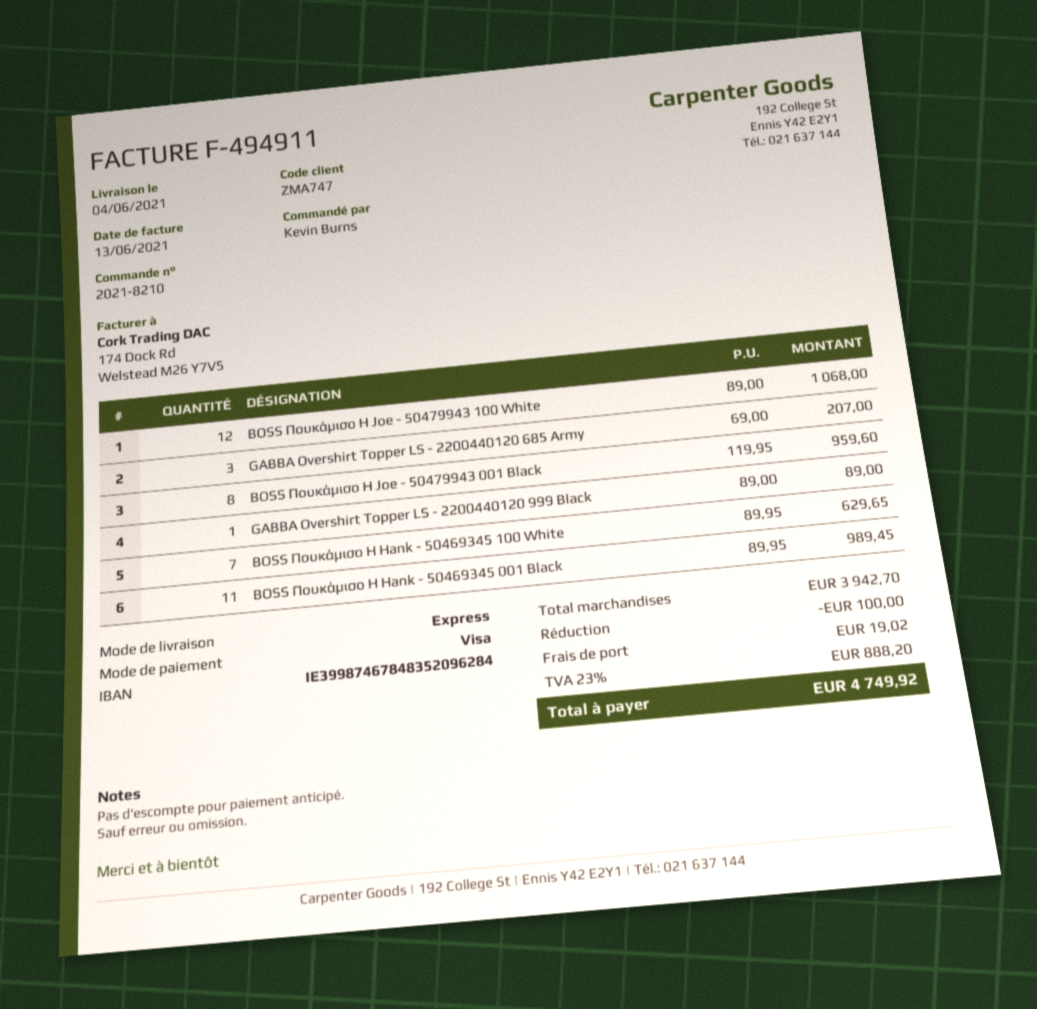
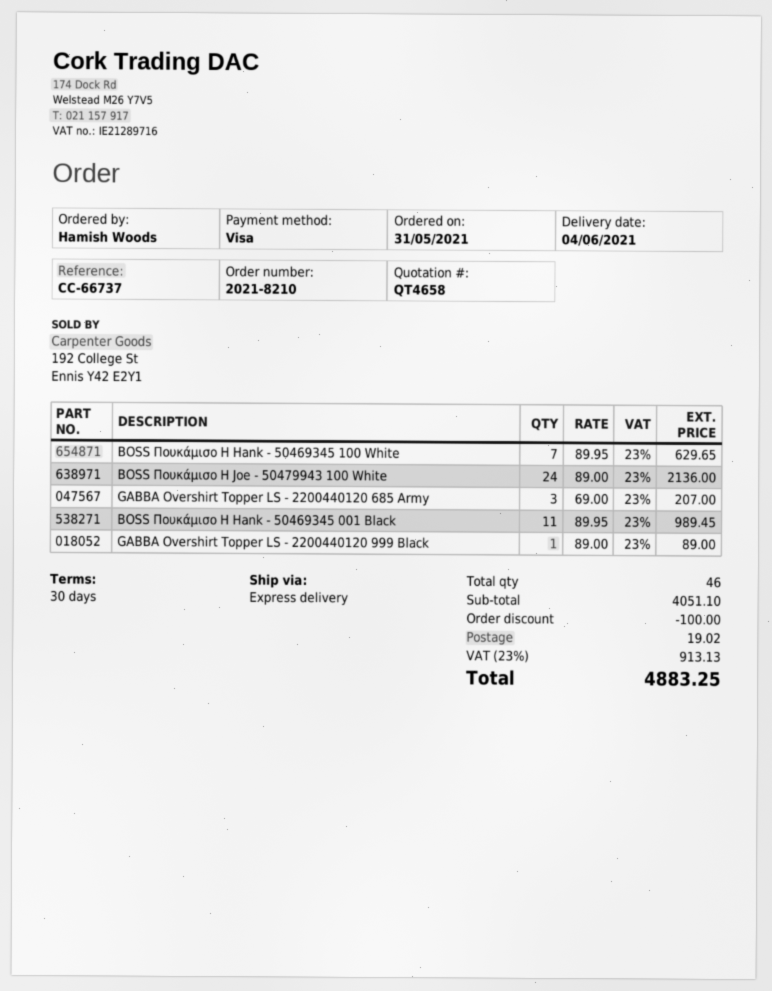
ordered by: Kevin Burns -> Hamish Woods
BOSS Πουκάμισο H Joe - 50479943 100 White: 12 x 89.00 = 1068.00 -> 24 x 89.00 = 2136.00
BOSS Πουκάμισο H Joe - 50479943 001 Black: 8 x 119.95 = 959.60 -> none
subtotal: 3942.70 -> 4051.10
tax: 23% = 888.20 -> 23% = 913.13
total: 4749.92 -> 4883.25

